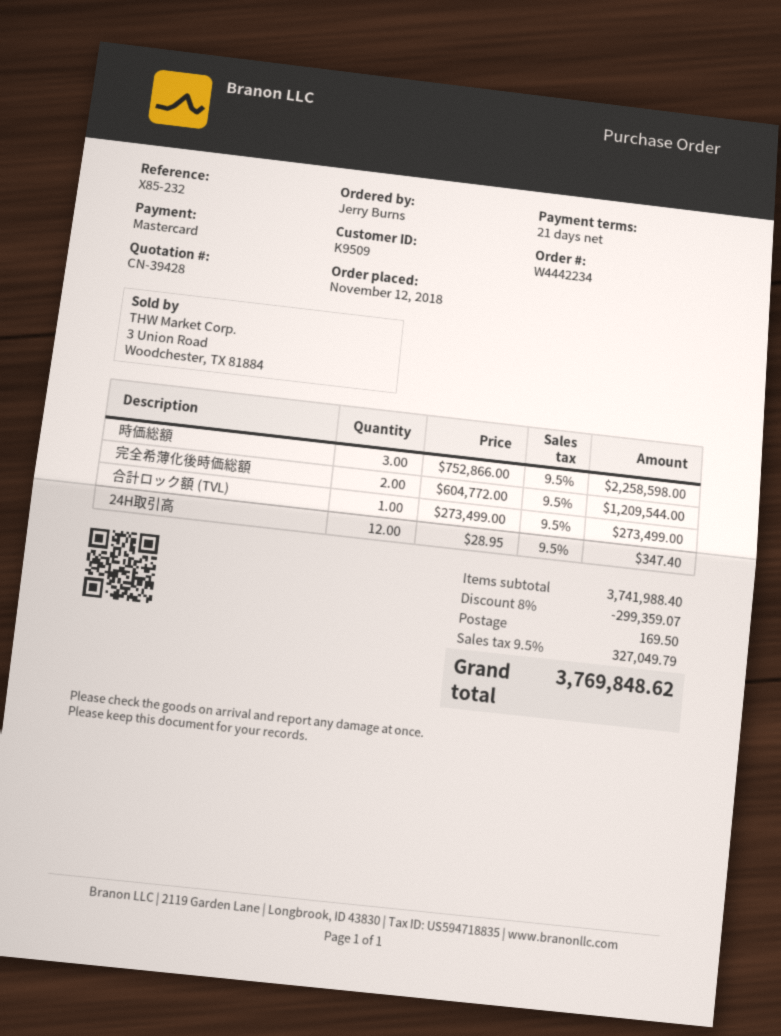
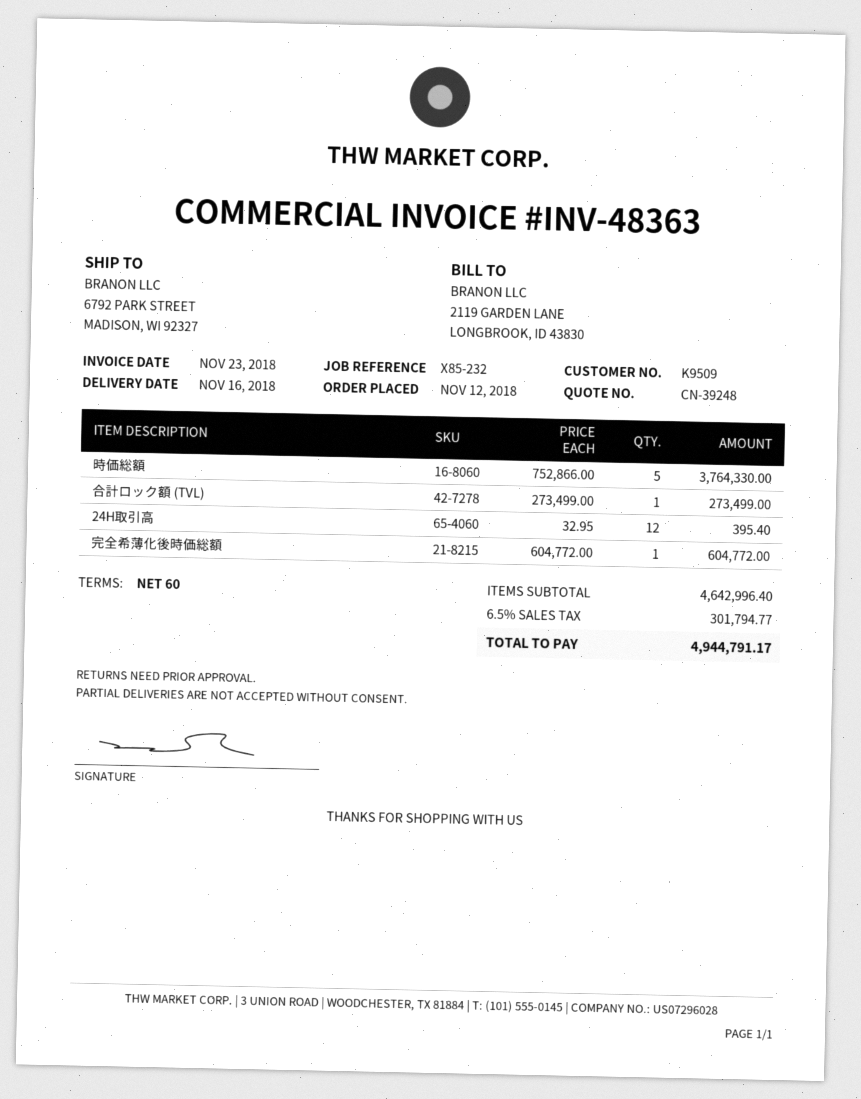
quote number: CN-39428 -> CN-39248
payment terms: 21 days -> 60 days
時価総額: 3 x 752866.00 = 2258598.00 -> 5 x 752866.00 = 3764330.00
完全希薄化後時価総額: 2 x 604772.00 = 1209544.00 -> 1 x 604772.00 = 604772.00
24H取引高: 12 x 28.95 = 347.40 -> 12 x 32.95 = 395.40
subtotal: 3741988.40 -> 4642996.40
discount: 8% = 299359.07 -> none
shipping: 169.50 -> none
tax: 9.5% = 327049.79 -> 6.5% = 301794.77
total: 3769848.62 -> 4944791.17

